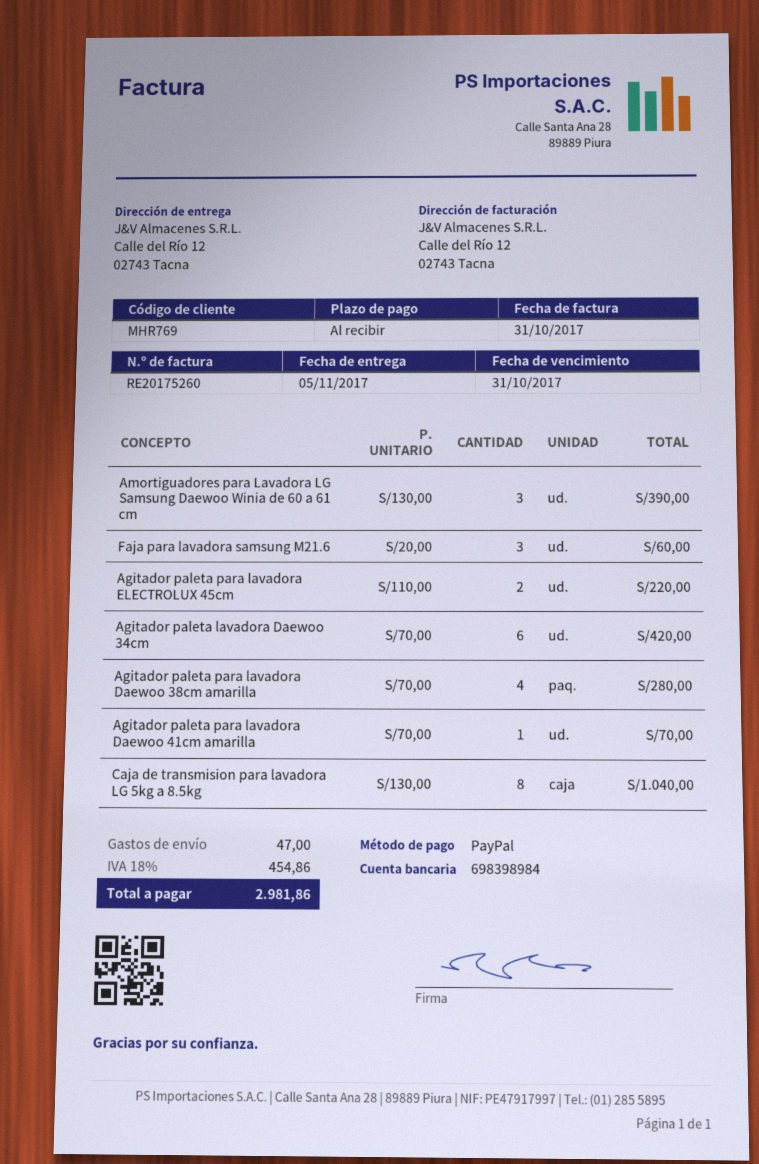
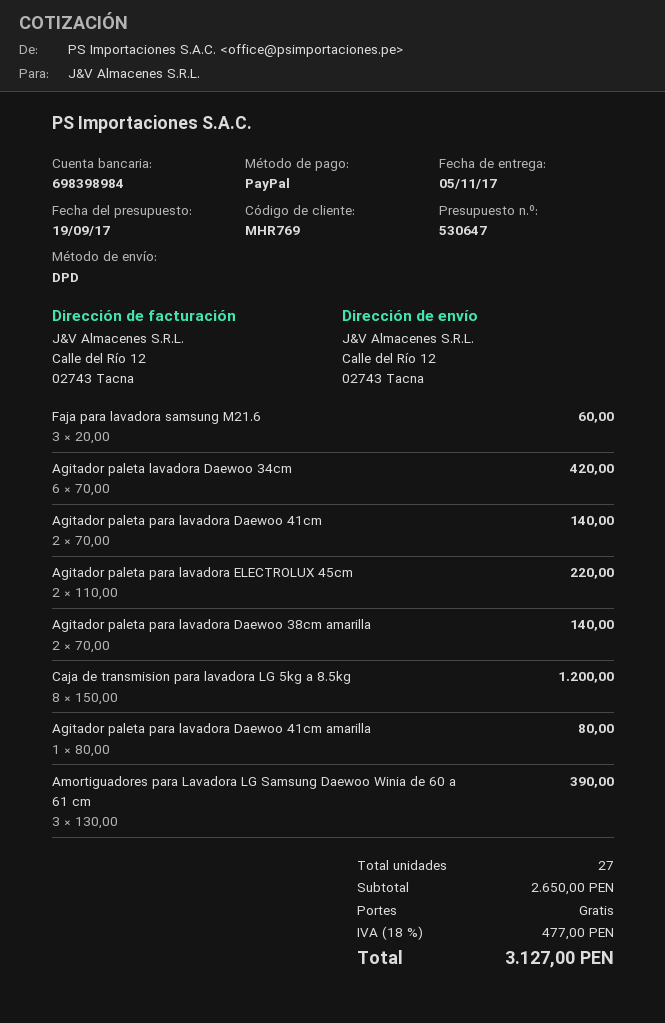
Agitador paleta para lavadora Daewoo 38cm amarilla: 4 x 70.00 = 280.00 -> 2 x 70.00 = 140.00
Agitador paleta para lavadora Daewoo 41cm amarilla: 1 x 70.00 = 70.00 -> 1 x 80.00 = 80.00
Caja de transmision para lavadora LG 5kg a 8.5kg: 8 x 130.00 = 1040.00 -> 8 x 150.00 = 1200.00
Agitador paleta para lavadora Daewoo 41cm: none -> 2 x 70.00 = 140.00
shipping: 47.00 -> 0.00
tax: 18% = 454.86 -> 18% = 477.00
total: 2981.86 -> 3127.00

